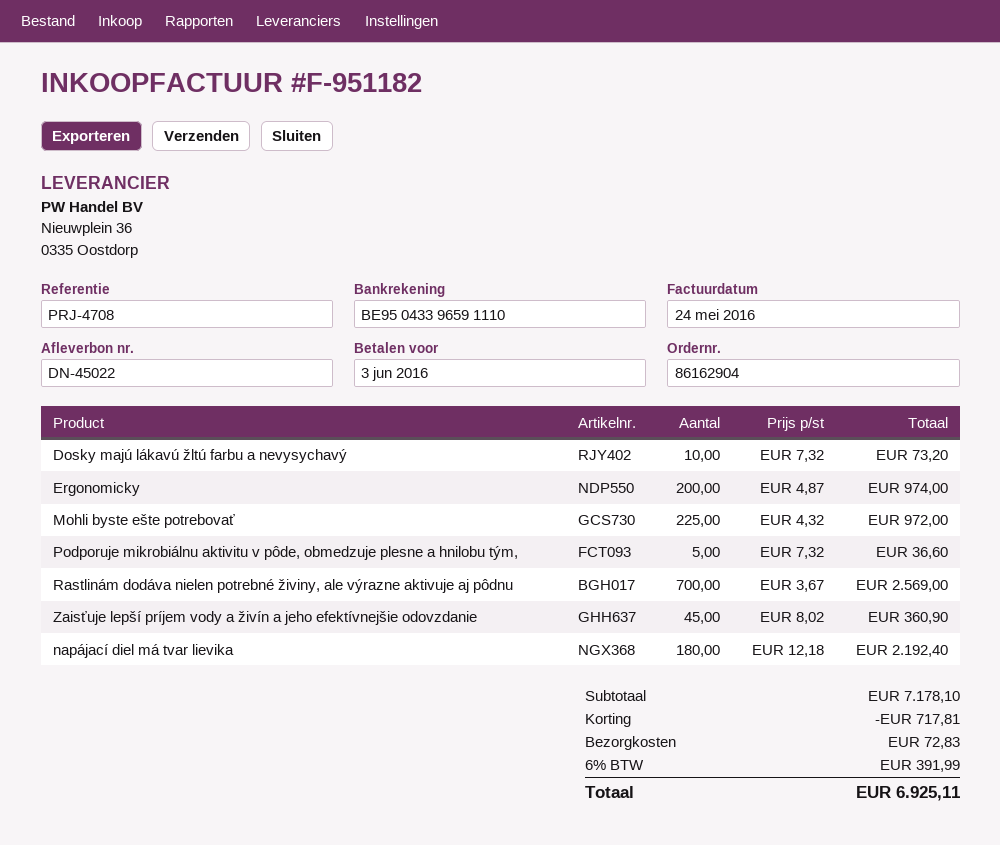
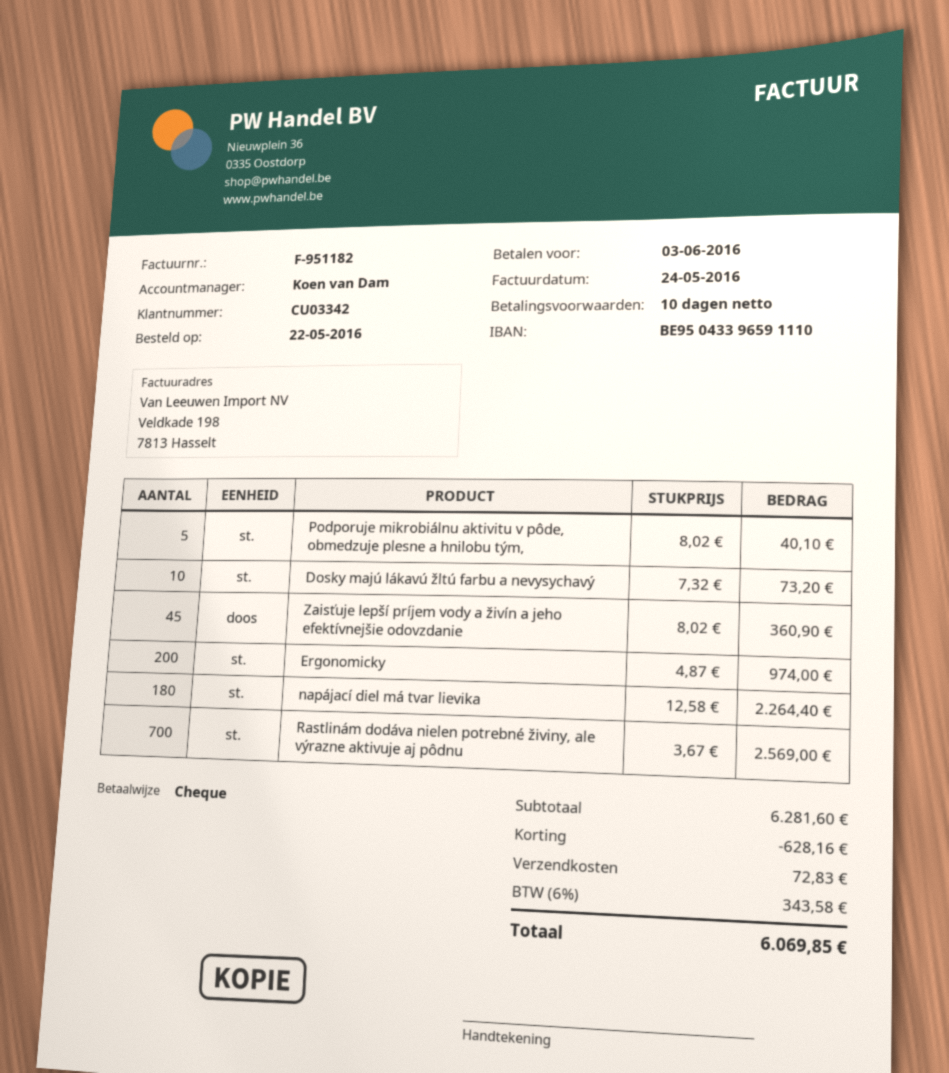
Mohli byste ešte potrebovať: 225 x 4.32 = 972.00 -> none
Podporuje mikrobiálnu aktivitu v pôde, obmedzuje plesne a hnilobu tým,: 5 x 7.32 = 36.60 -> 5 x 8.02 = 40.10
napájací diel má tvar lievika: 180 x 12.18 = 2192.40 -> 180 x 12.58 = 2264.40
subtotal: 7178.10 -> 6281.60
discount: 717.81 -> 628.16
tax: 6% = 391.99 -> 6% = 343.58
total: 6925.11 -> 6069.85

